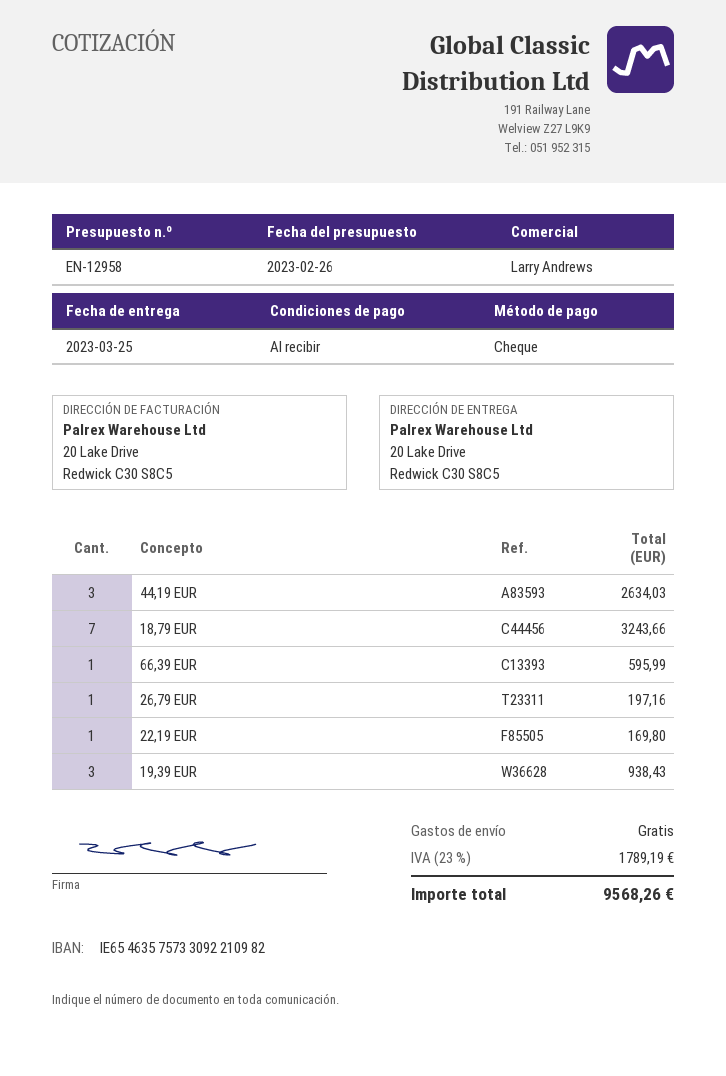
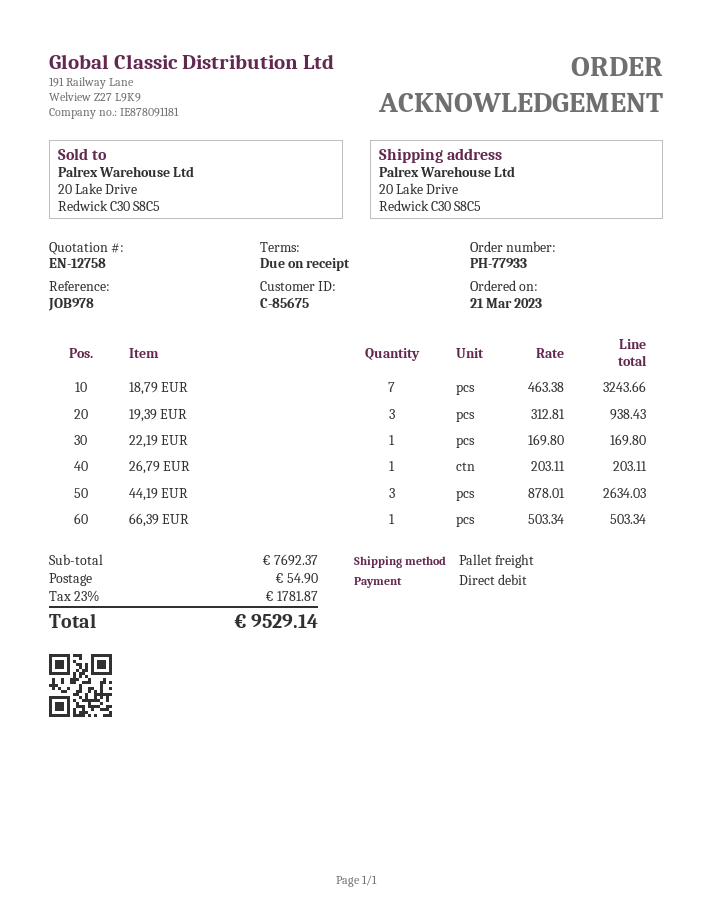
quote number: EN-12958 -> EN-12758
payment method: cheque -> direct debit
66,39 EUR: 1 for 595.99 -> 1 for 503.34
26,79 EUR: 1 for 197.16 -> 1 for 203.11
shipping: 0.00 -> 54.90
tax: 23% = 1789.19 -> 23% = 1781.87
total: 9568.26 -> 9529.14

